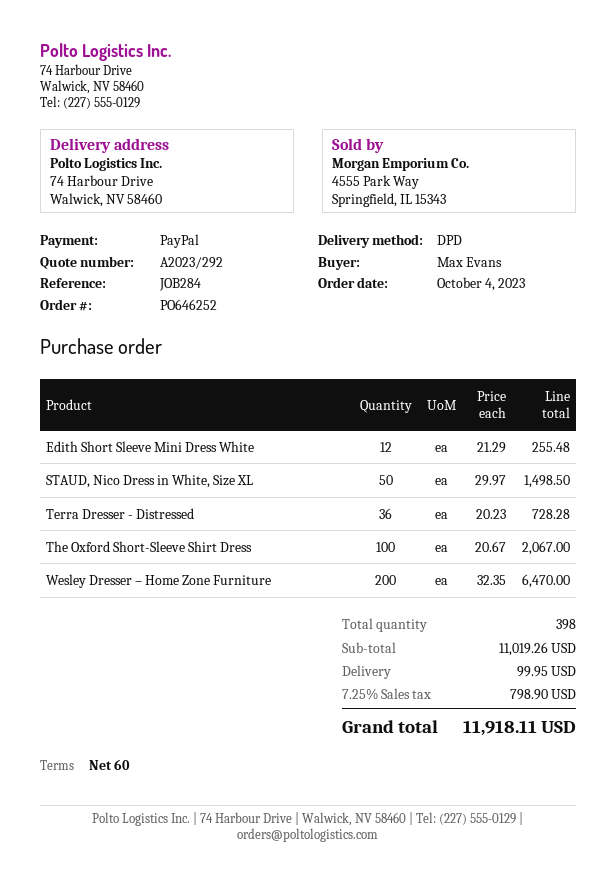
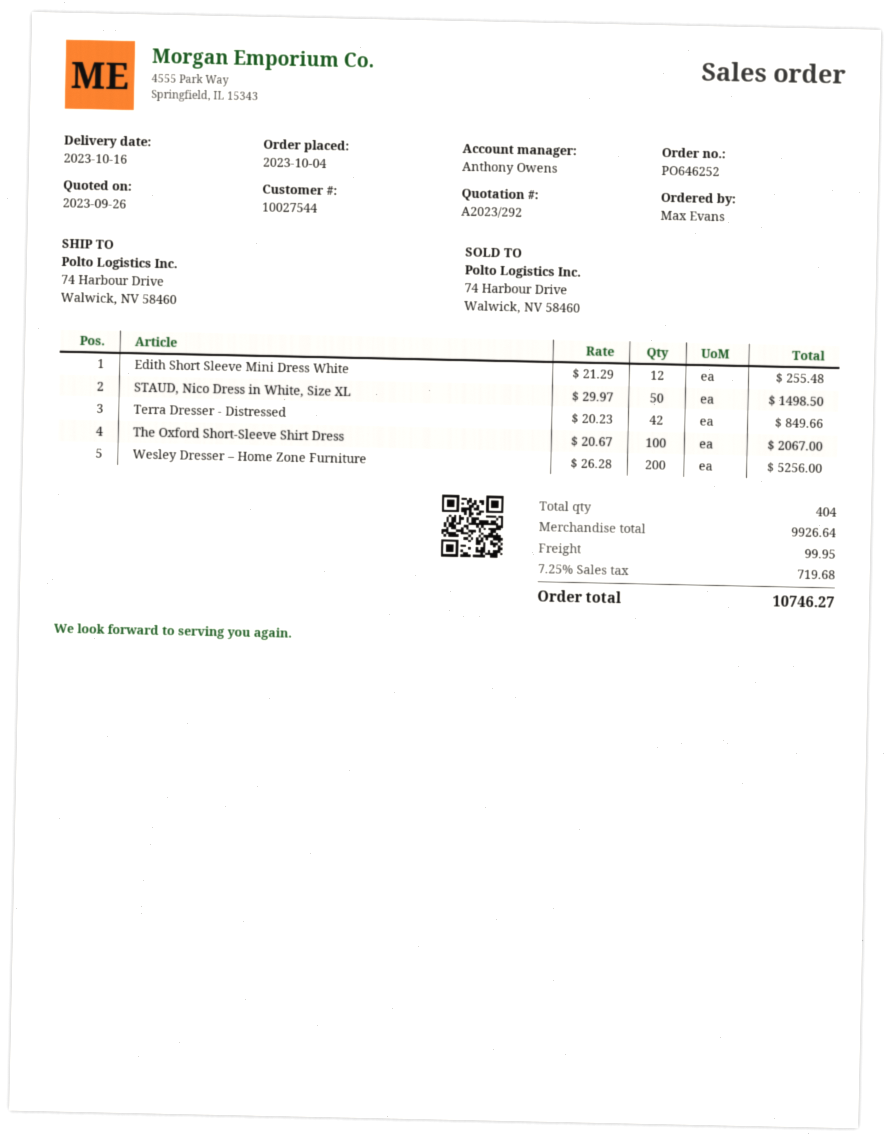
Terra Dresser - Distressed: 36 x 20.23 = 728.28 -> 42 x 20.23 = 849.66
Wesley Dresser – Home Zone Furniture: 200 x 32.35 = 6470.00 -> 200 x 26.28 = 5256.00
total quantity: 398 -> 404
subtotal: 11019.26 -> 9926.64
tax: 7.25% = 798.90 -> 7.25% = 719.68
total: 11918.11 -> 10746.27

